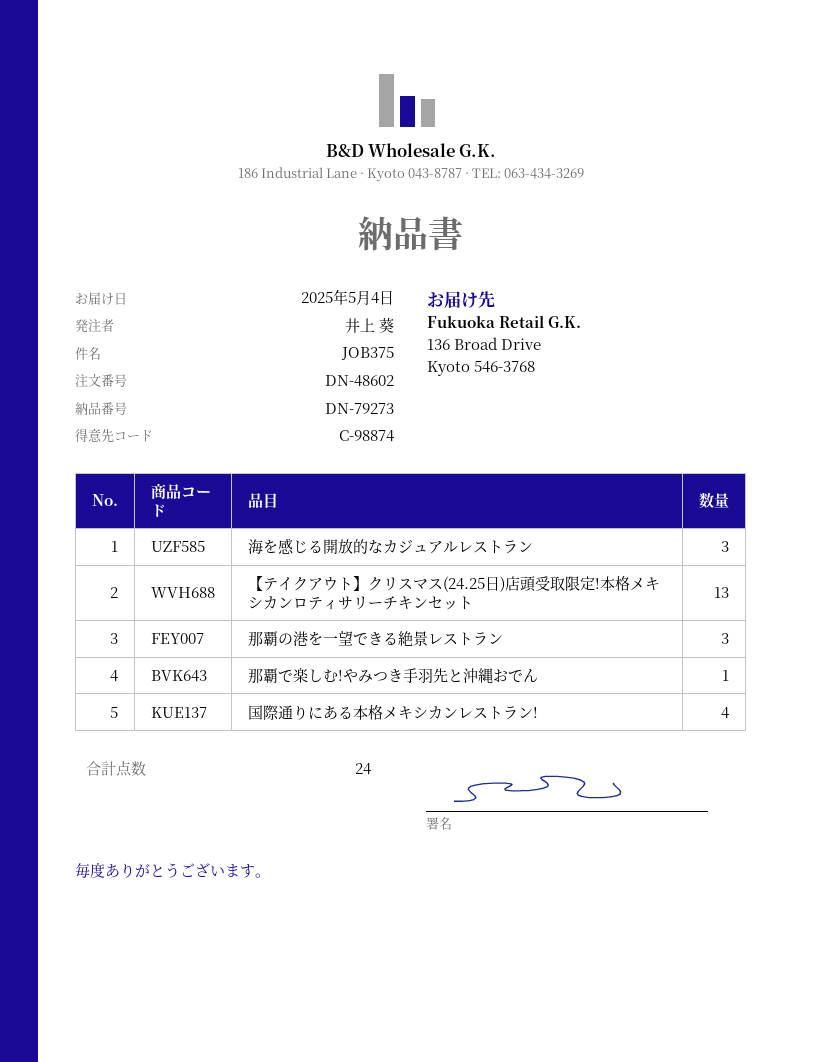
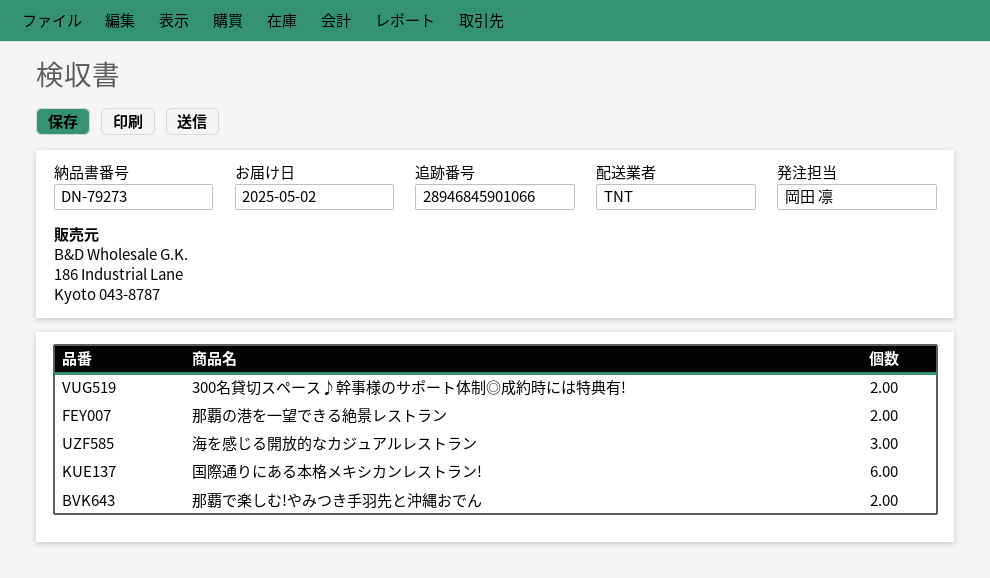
delivery date: 2025-05-04 -> 2025-05-02
ordered by: 井上 葵 -> 岡田 凛
【テイクアウト】クリスマス(24.25日)店頭受取限定!本格メキシカンロティサリーチキンセット: 13 -> none
那覇の港を一望できる絶景レストラン: 3 -> 2
那覇で楽しむ!やみつき手羽先と沖縄おでん: 1 -> 2
国際通りにある本格メキシカンレストラン!: 4 -> 6
300名貸切スペース♪幹事様のサポート体制◎成約時には特典有!: none -> 2

